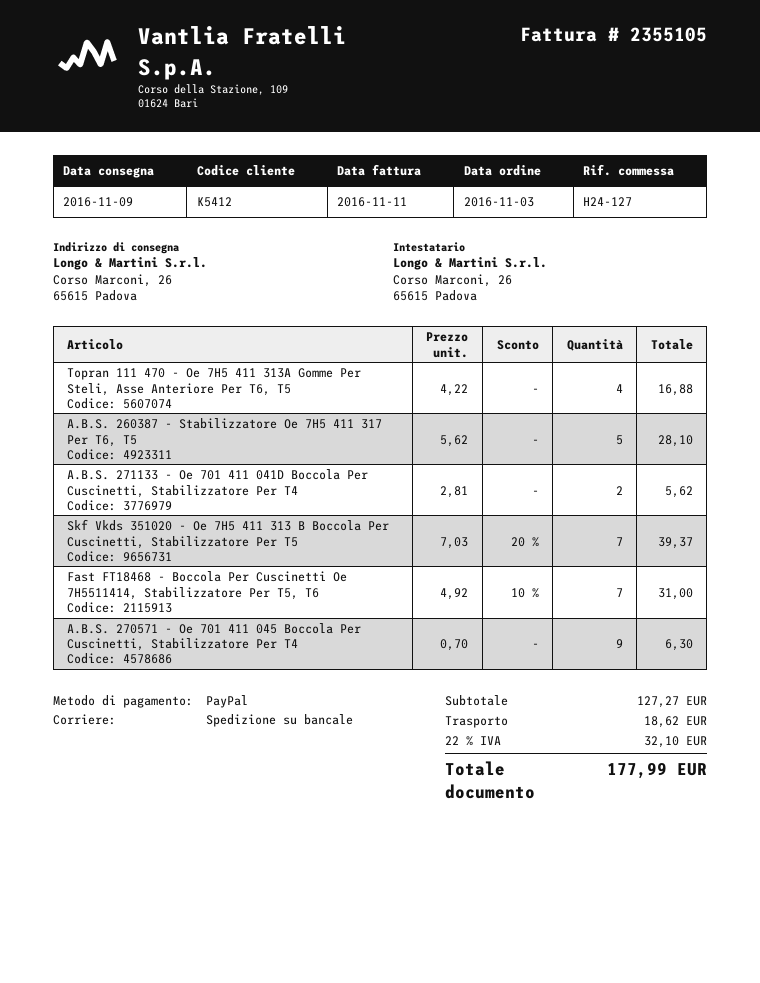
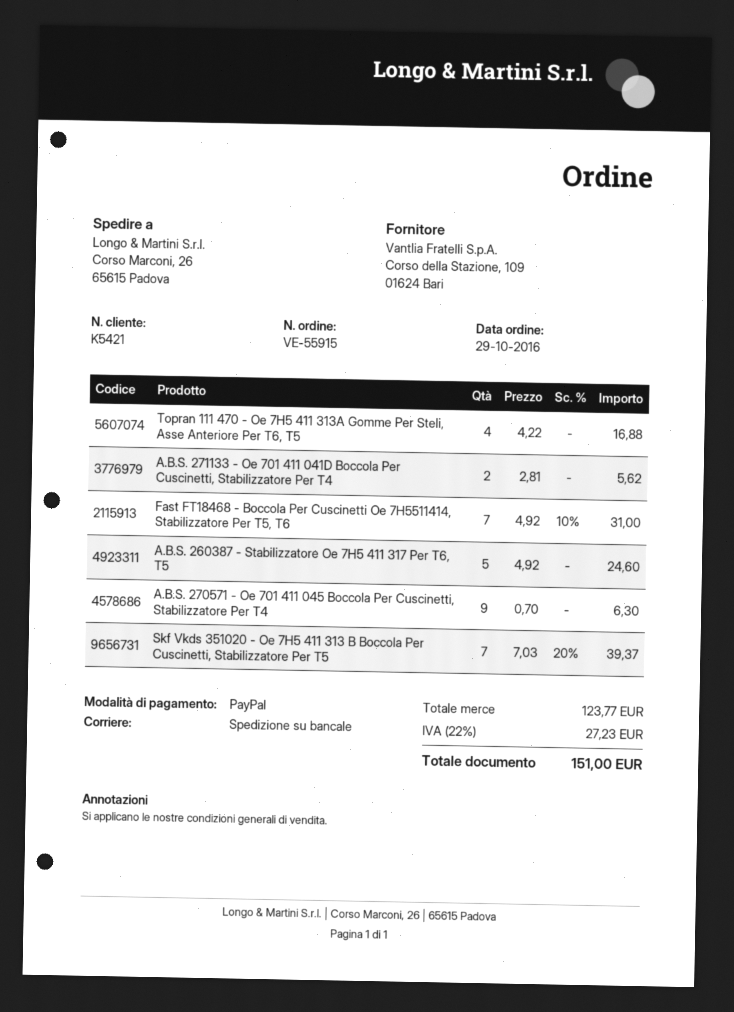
order date: 2016-11-03 -> 2016-10-29
customer number: K5412 -> K5421
A.B.S. 260387 - Stabilizzatore Oe 7H5 411 317 Per T6, T5: 5 x 5.62 = 28.10 -> 5 x 4.92 = 24.60
subtotal: 127.27 -> 123.77
shipping: 18.62 -> none
tax: 22% = 32.10 -> 22% = 27.23
total: 177.99 -> 151.00

